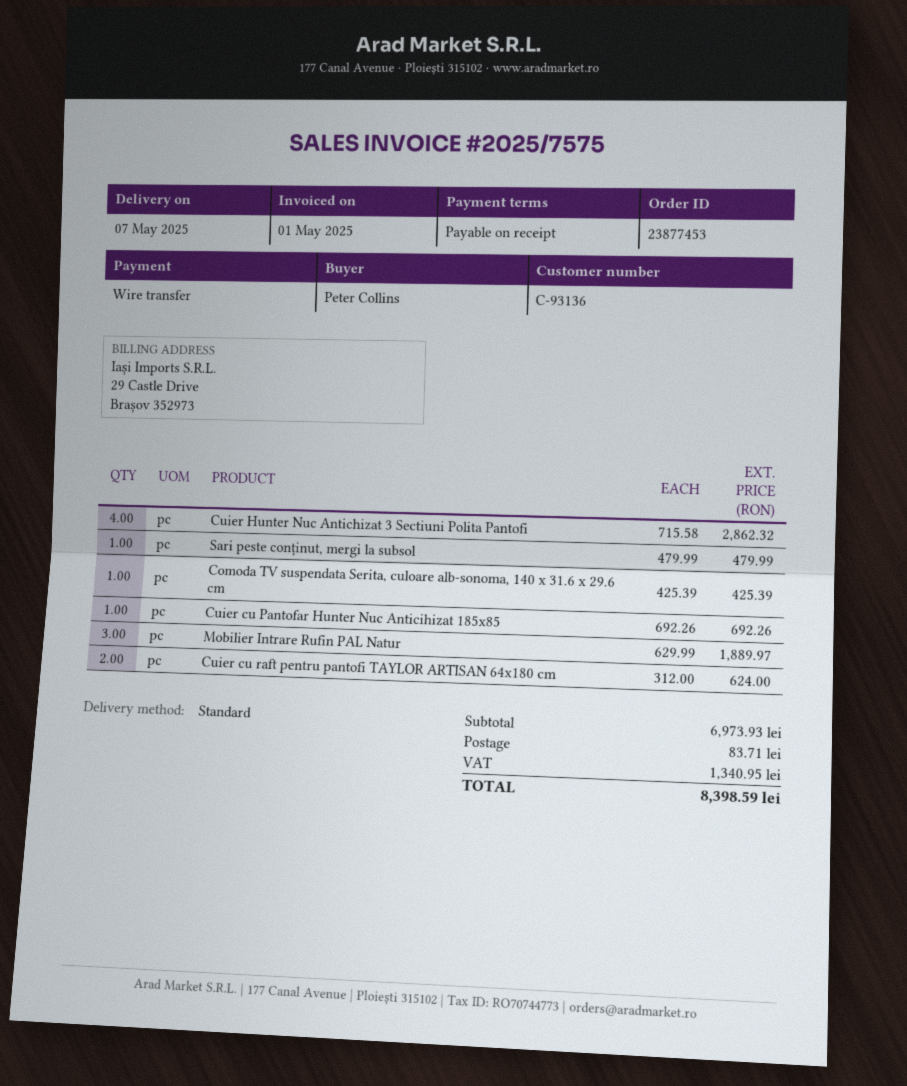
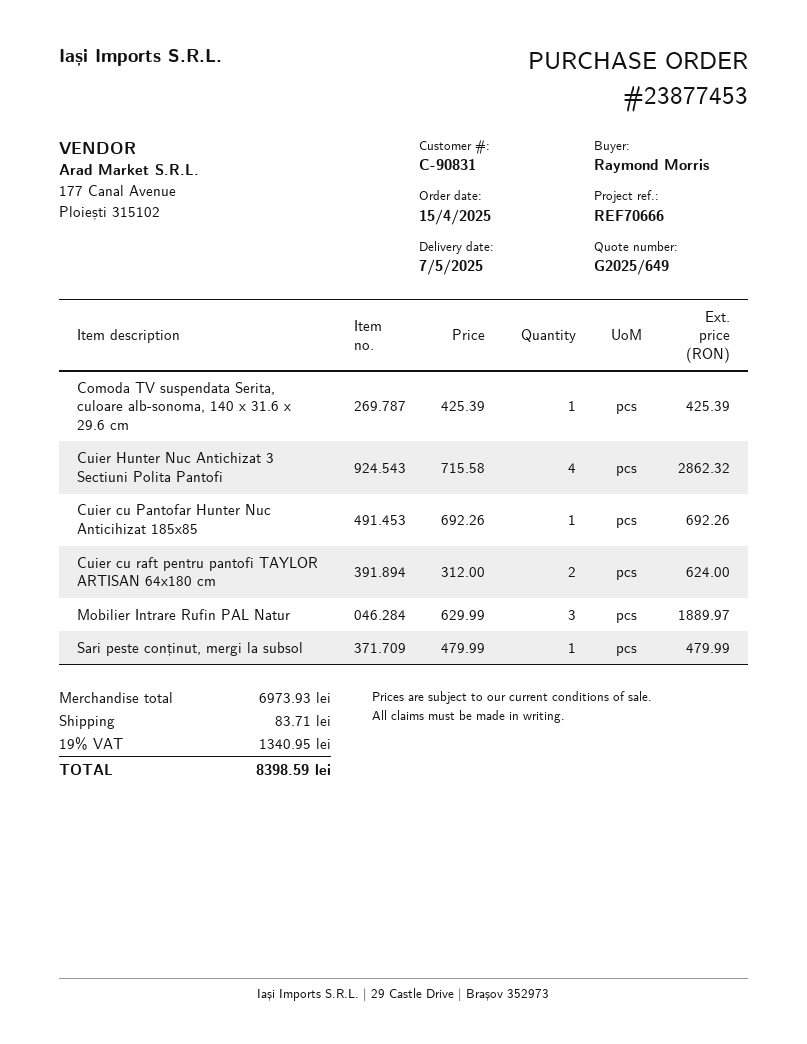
customer number: C-93136 -> C-90831
ordered by: Peter Collins -> Raymond Morris

